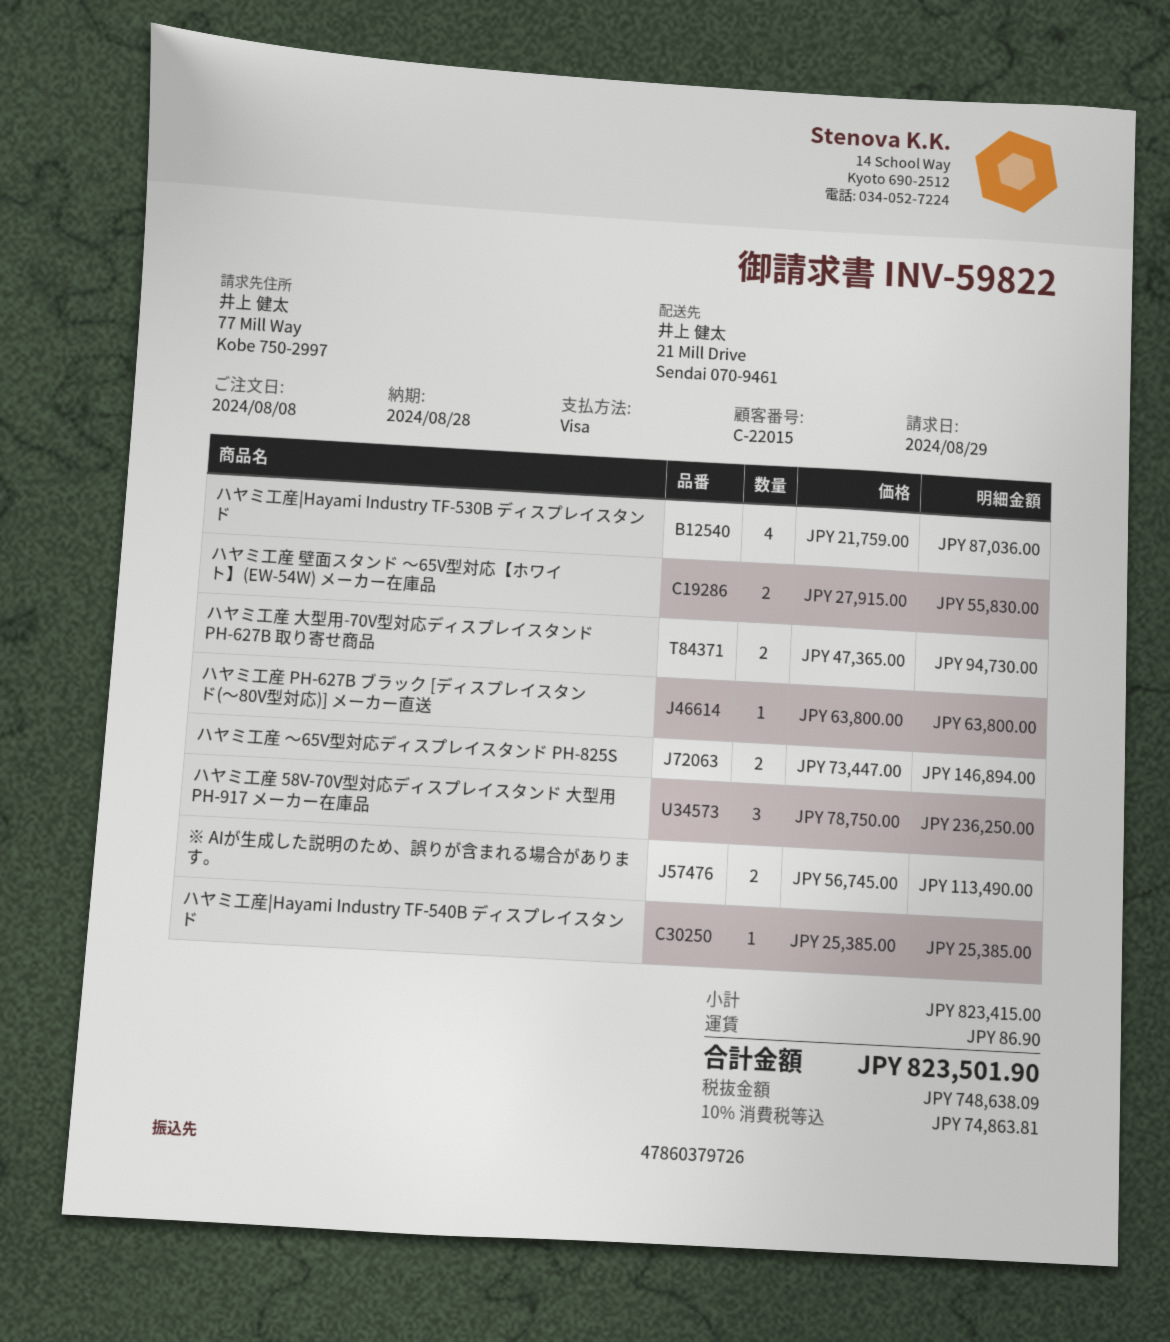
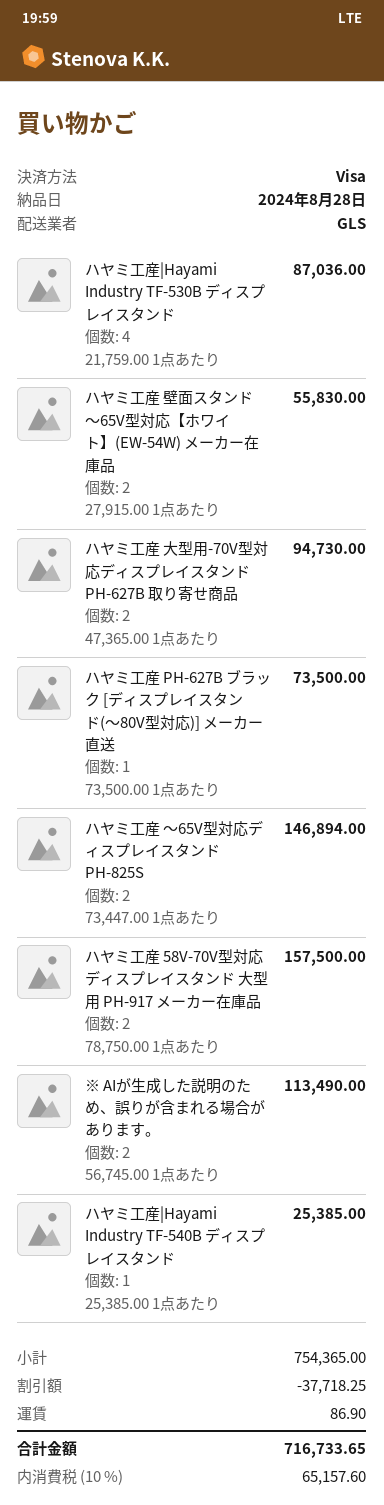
ハヤミ工産 PH-627B ブラック [ディスプレイスタンド(〜80V型対応)] メーカー直送: 1 x 63800.00 = 63800.00 -> 1 x 73500.00 = 73500.00
ハヤミ工産 58V-70V型対応ディスプレイスタンド 大型用 PH-917 メーカー在庫品: 3 x 78750.00 = 236250.00 -> 2 x 78750.00 = 157500.00
subtotal: 823415.00 -> 754365.00
discount: none -> 37718.25
tax: 10% = 74863.81 -> 10% = 65157.60
total: 823501.90 -> 716733.65

